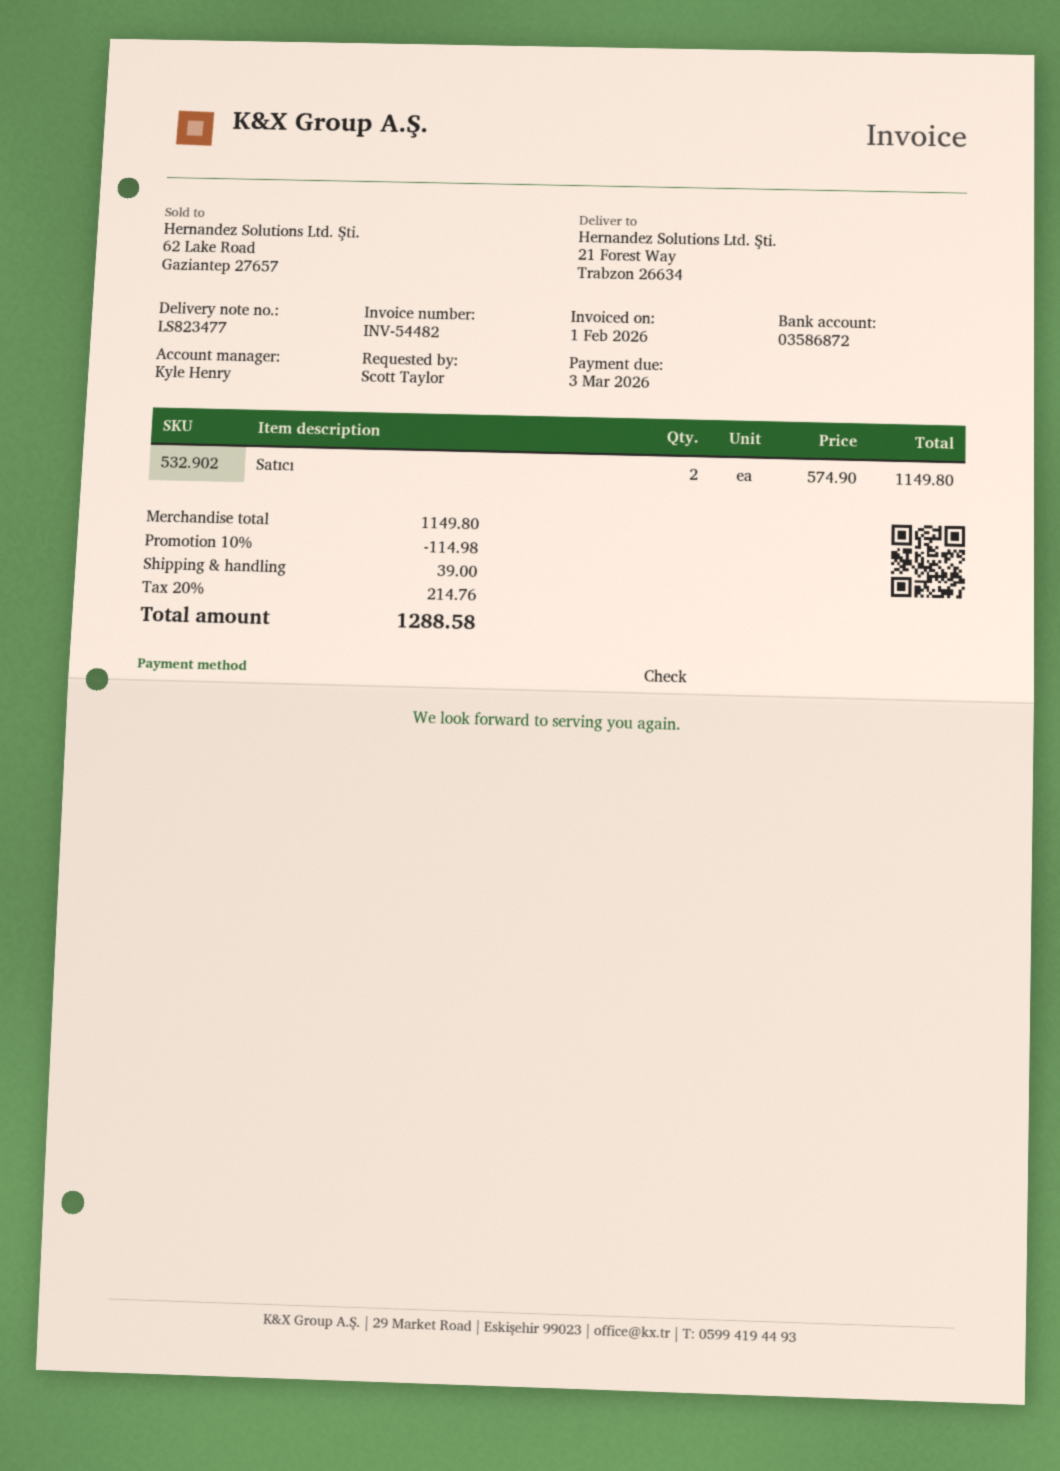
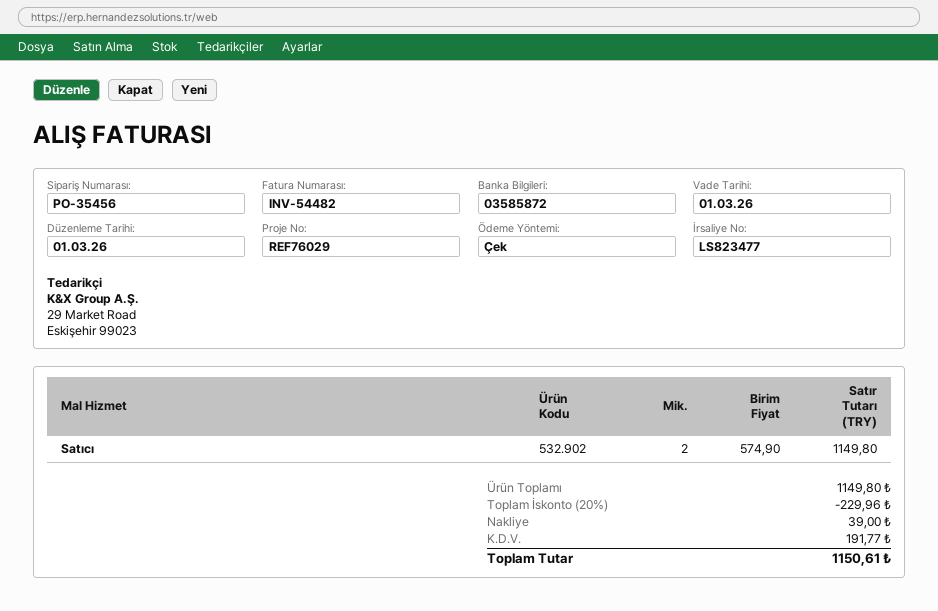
invoice date: 2026-02-01 -> 2026-03-01
due date: 2026-03-03 -> 2026-03-01
bank account: 03586872 -> 03585872
discount: 10% = 114.98 -> 20% = 229.96
tax: 214.76 -> 191.77
total: 1288.58 -> 1150.61

